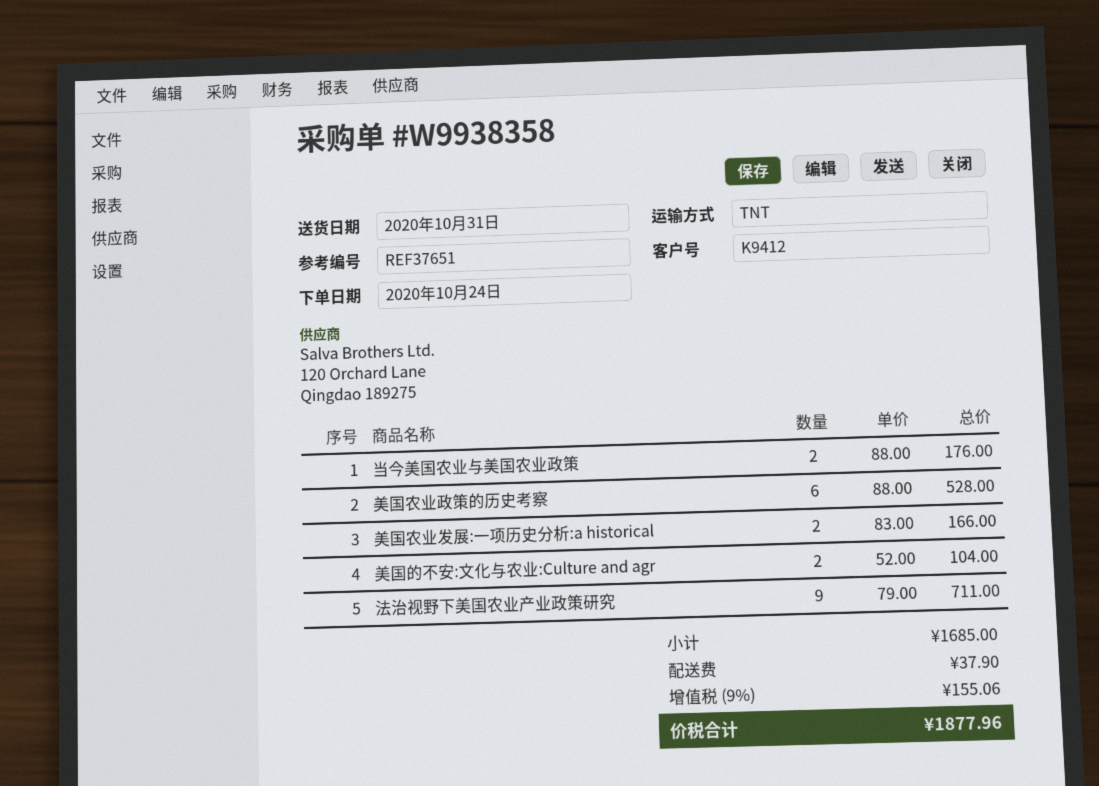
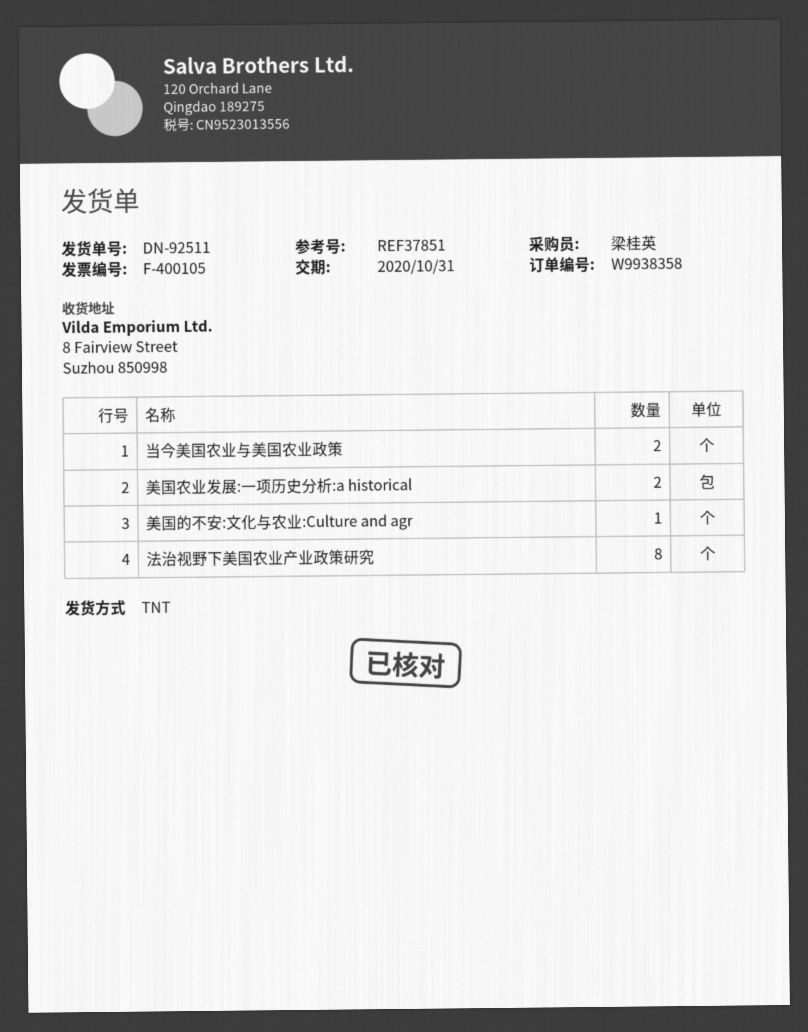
reference: REF37651 -> REF37851
美国农业政策的历史考察: 6 -> none
美国的不安:文化与农业:Culture and agr: 2 -> 1
法治视野下美国农业产业政策研究: 9 -> 8

